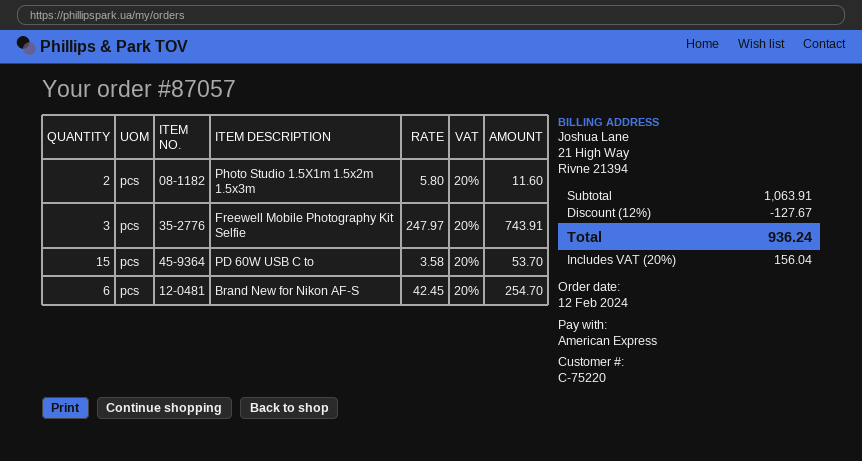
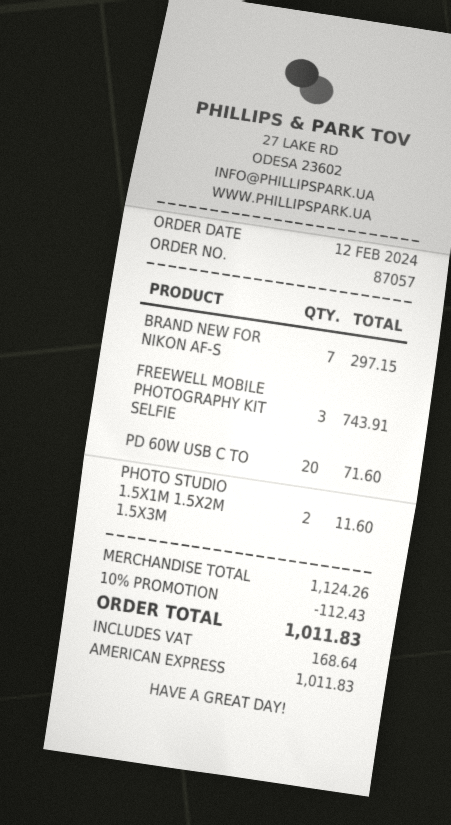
PD 60W USB C to: 15 for 53.70 -> 20 for 71.60
Brand New for Nikon AF-S: 6 for 254.70 -> 7 for 297.15
subtotal: 1063.91 -> 1124.26
discount: 12% = 127.67 -> 10% = 112.43
tax: 156.04 -> 168.64
total: 936.24 -> 1011.83

